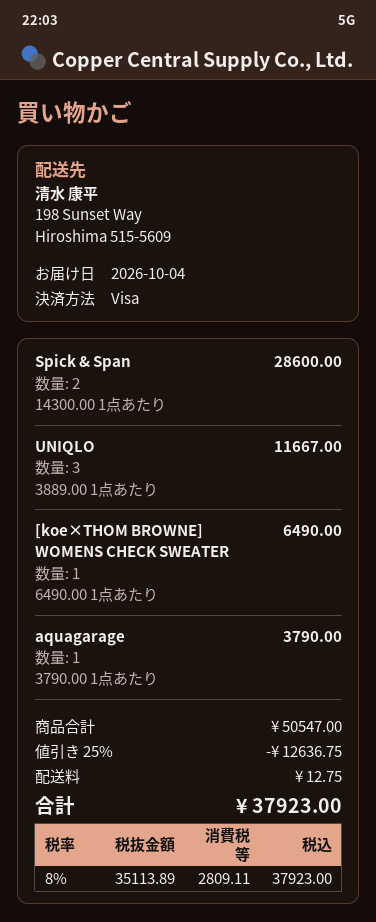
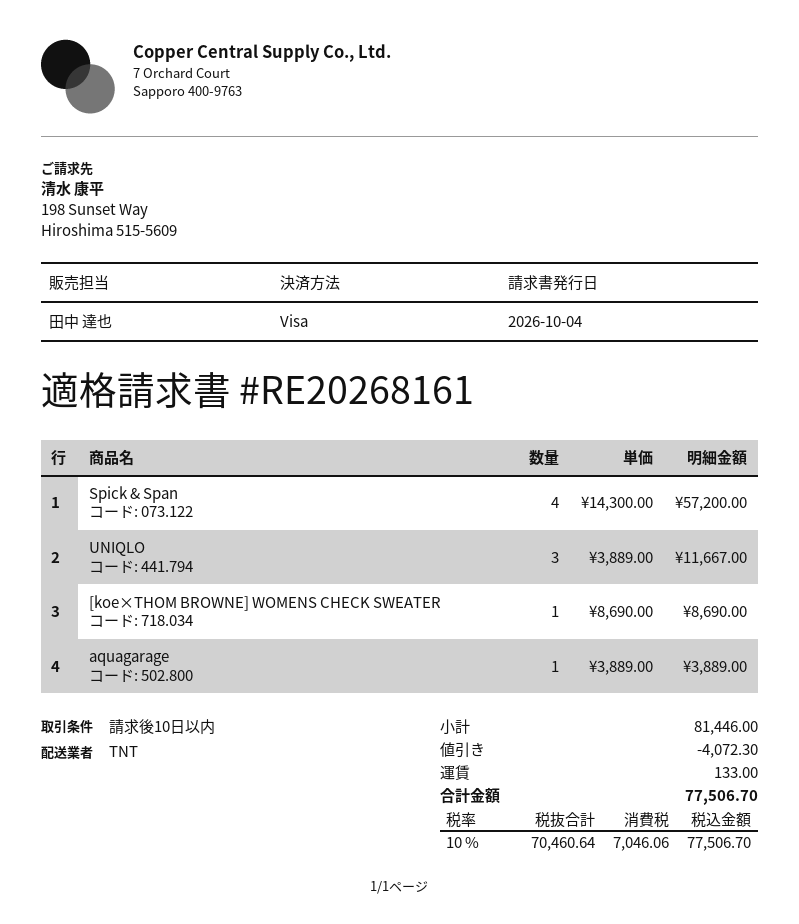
Spick & Span: 2 x 14300.00 = 28600.00 -> 4 x 14300.00 = 57200.00
[koe×THOM BROWNE] WOMENS CHECK SWEATER: 1 x 6490.00 = 6490.00 -> 1 x 8690.00 = 8690.00
aquagarage: 1 x 3790.00 = 3790.00 -> 1 x 3889.00 = 3889.00
subtotal: 50547.00 -> 81446.00
discount: 12636.75 -> 4072.30
shipping: 12.75 -> 133.00
net: 35113.89 -> 70460.64
tax: 8% = 2809.11 -> 10% = 7046.06
total: 37923.00 -> 77506.70

